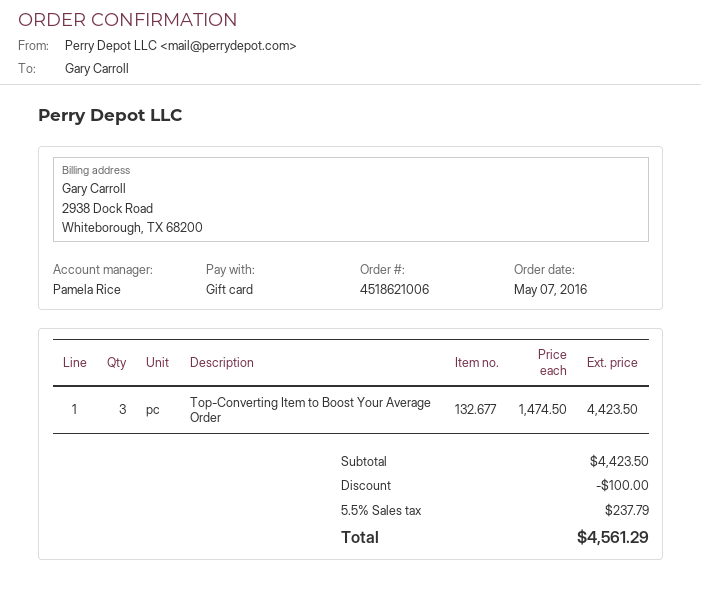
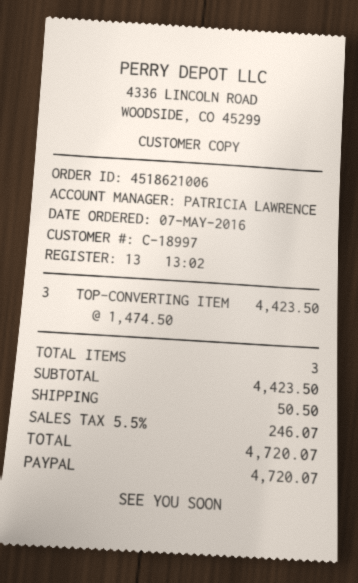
sales rep: Pamela Rice -> PATRICIA LAWRENCE
payment method: gift card -> PayPal
discount: 100.00 -> none
shipping: none -> 50.50
tax: 5.5% = 237.79 -> 5.5% = 246.07
total: 4561.29 -> 4720.07

